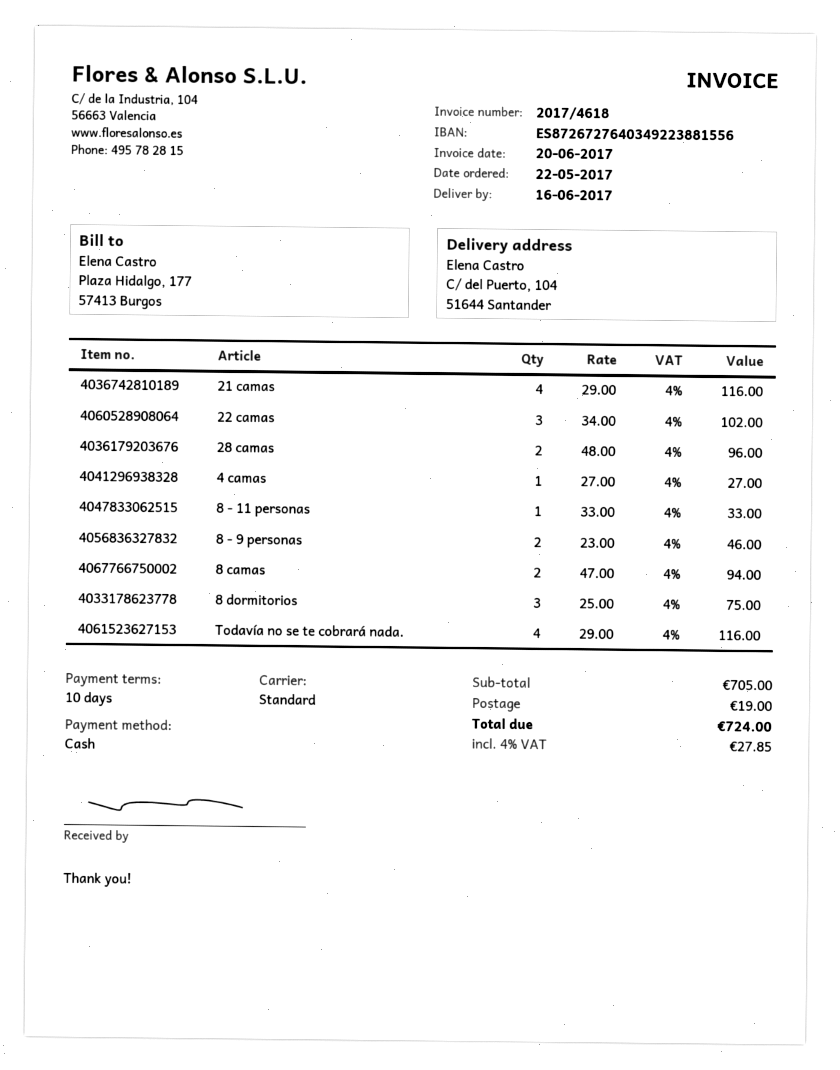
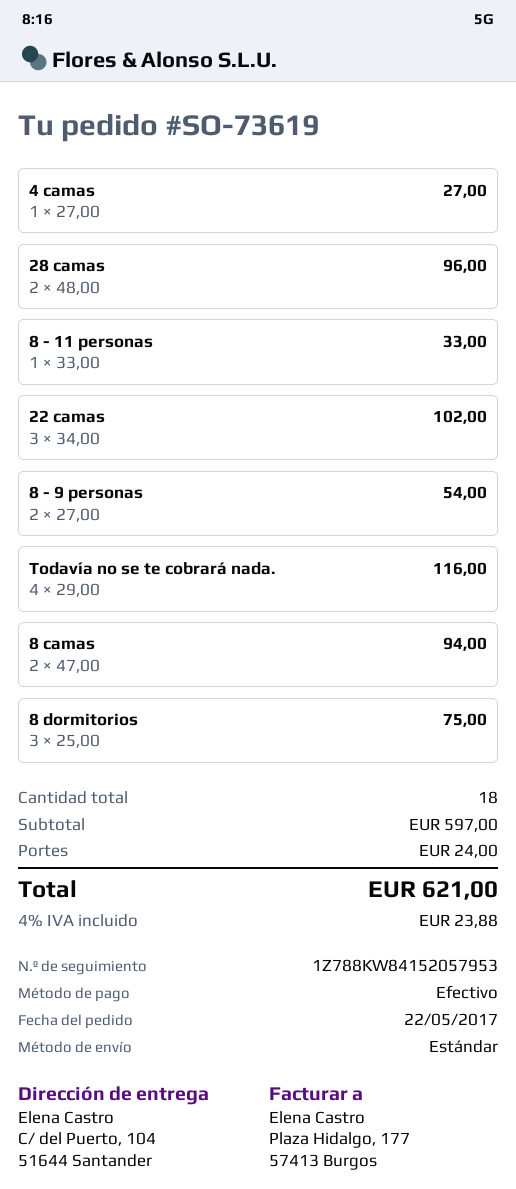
21 camas: 4 x 29.00 = 116.00 -> none
8 - 9 personas: 2 x 23.00 = 46.00 -> 2 x 27.00 = 54.00
subtotal: 705.00 -> 597.00
shipping: 19.00 -> 24.00
tax: 4% = 27.85 -> 4% = 23.88
total: 724.00 -> 621.00

